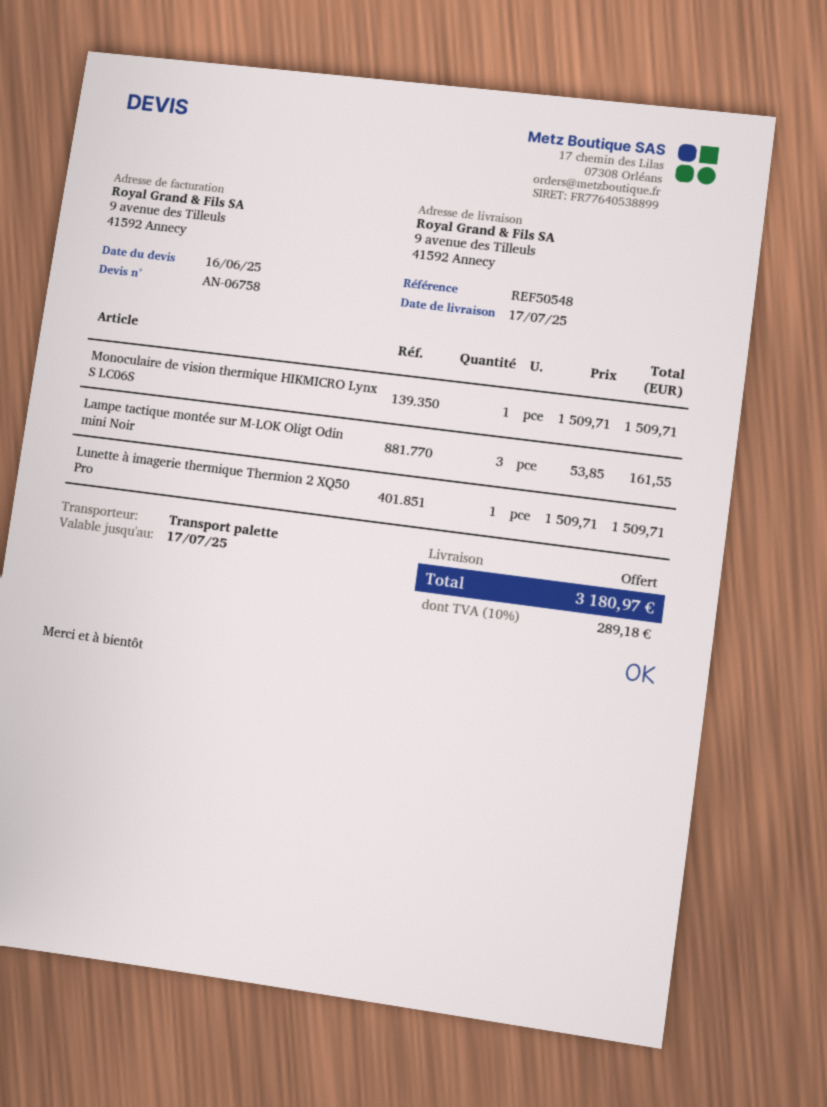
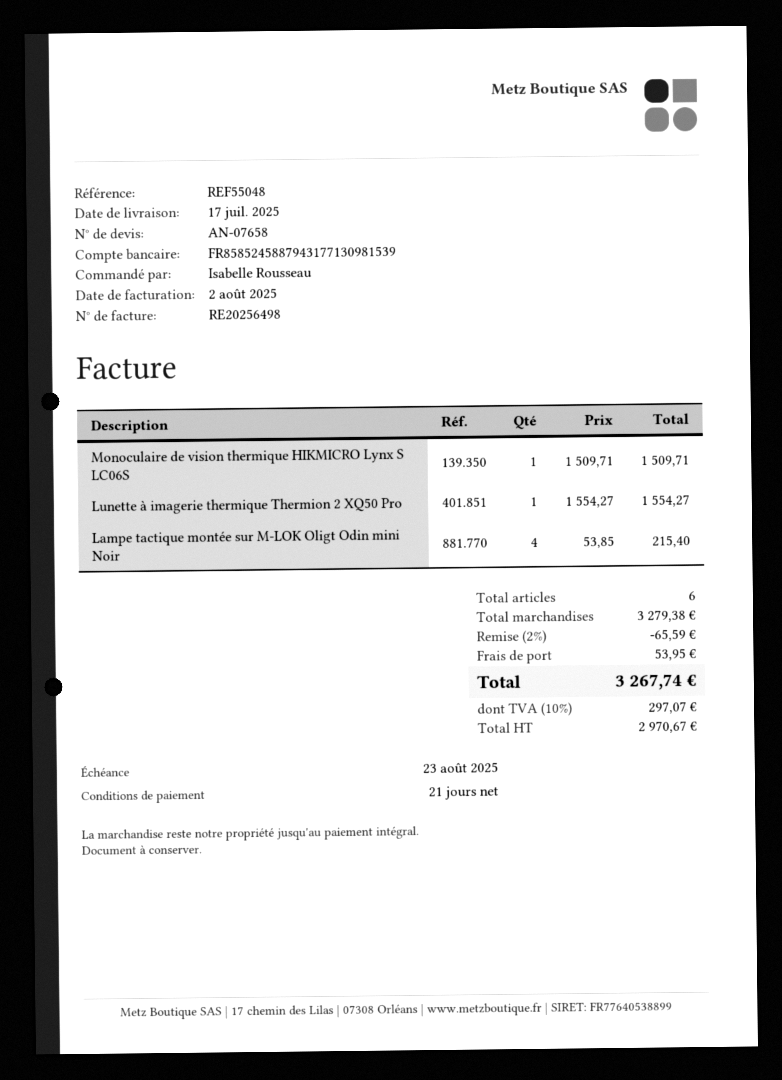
quote number: AN-06758 -> AN-07658
reference: REF50548 -> REF55048
Lampe tactique montée sur M-LOK Oligt Odin mini Noir: 3 x 53.85 = 161.55 -> 4 x 53.85 = 215.40
Lunette à imagerie thermique Thermion 2 XQ50 Pro: 1 x 1509.71 = 1509.71 -> 1 x 1554.27 = 1554.27
discount: none -> 2% = 65.59
shipping: 0.00 -> 53.95
tax: 10% = 289.18 -> 10% = 297.07
total: 3180.97 -> 3267.74

